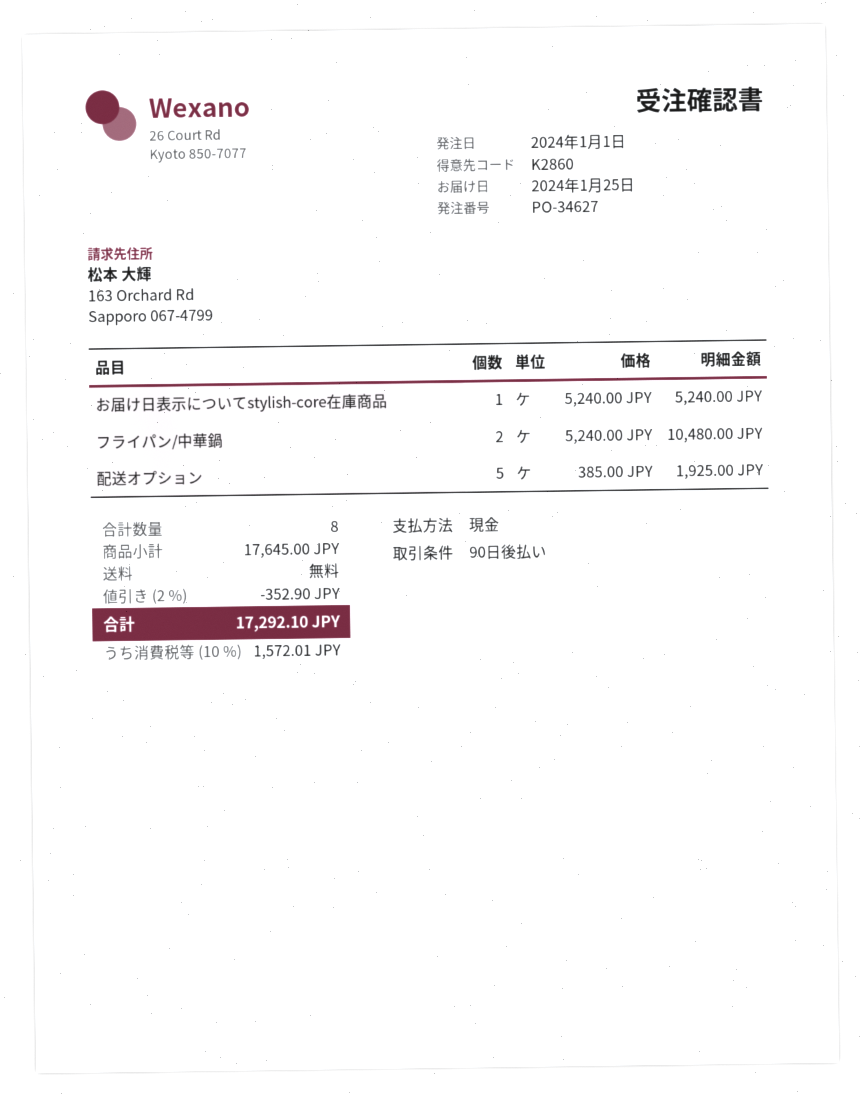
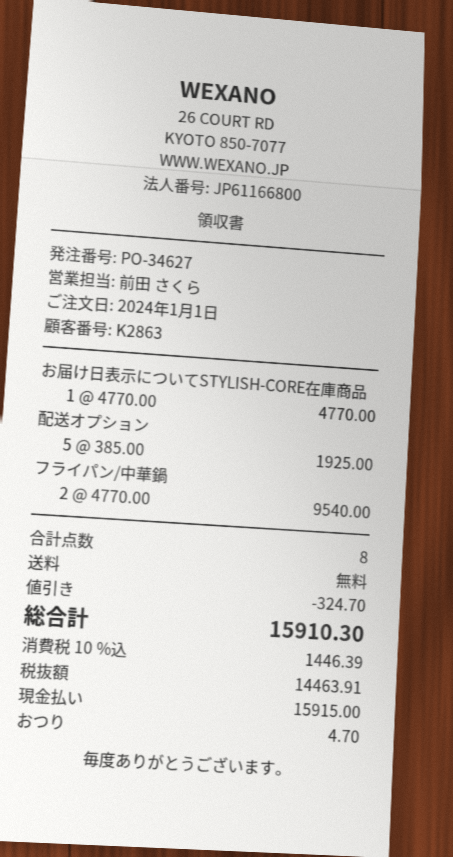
customer number: K2860 -> K2863
お届け日表示についてstylish-core在庫商品: 1 x 5240.00 = 5240.00 -> 1 x 4770.00 = 4770.00
フライパン/中華鍋: 2 x 5240.00 = 10480.00 -> 2 x 4770.00 = 9540.00
discount: 352.90 -> 324.70
tax: 10% = 1572.01 -> 10% = 1446.39
total: 17292.10 -> 15910.30

